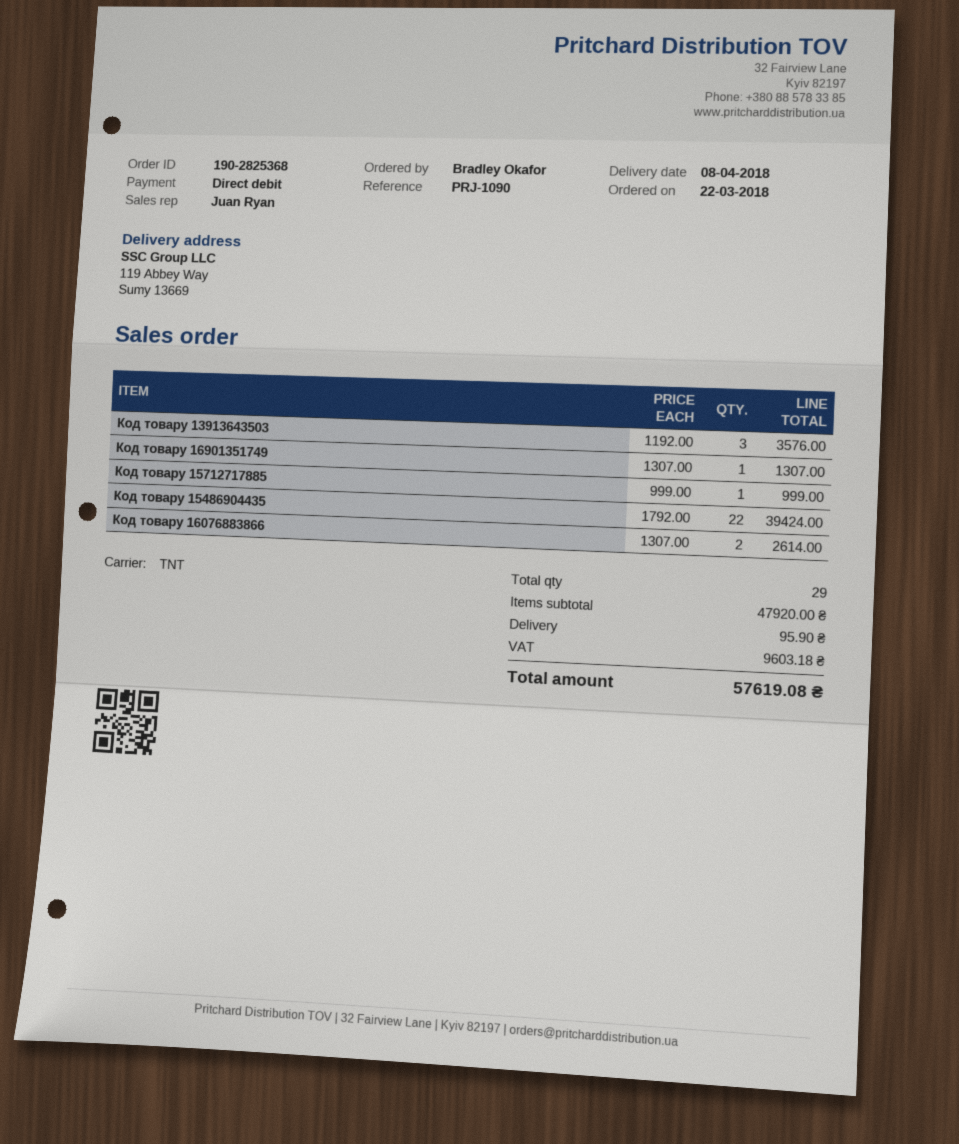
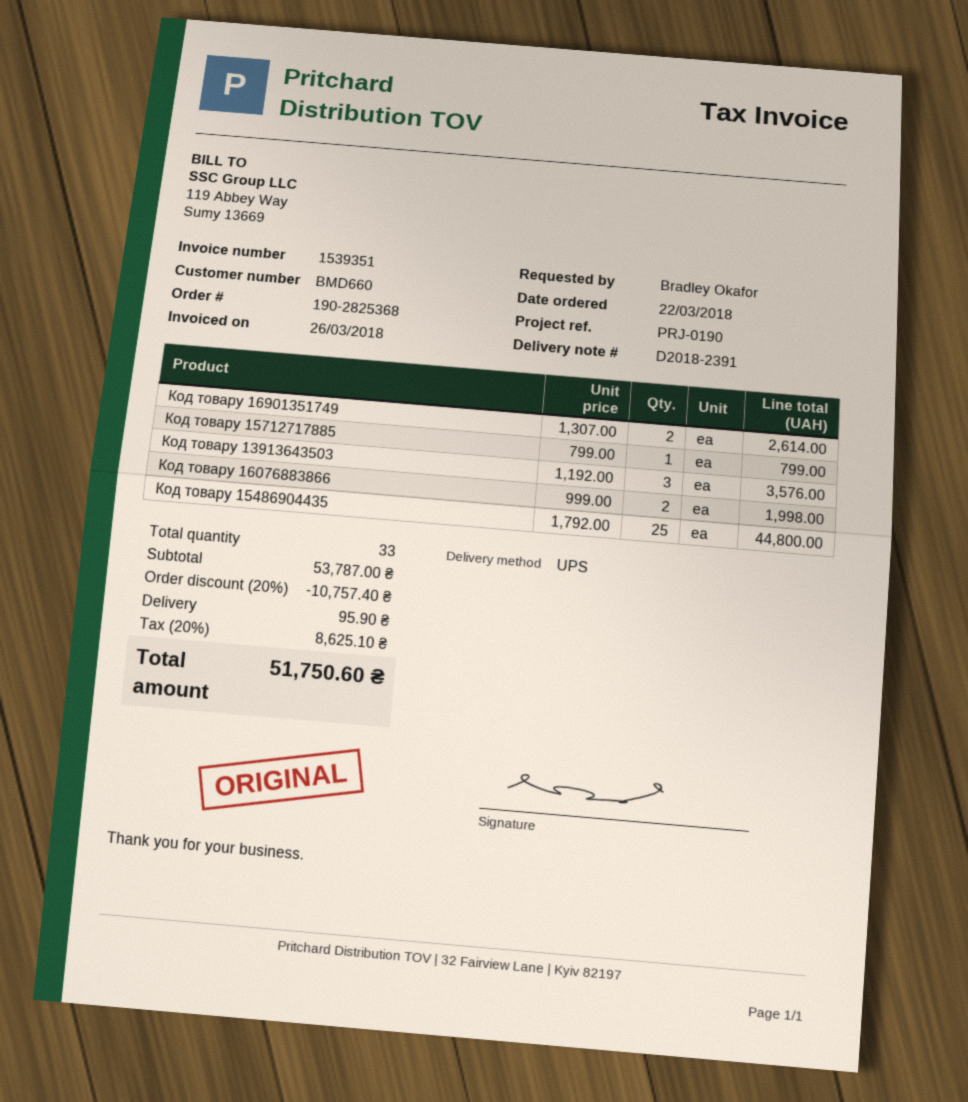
reference: PRJ-1090 -> PRJ-0190
shipping method: TNT -> UPS
Код товару 16901351749: 1 x 1307.00 = 1307.00 -> 2 x 1307.00 = 2614.00
Код товару 15712717885: 1 x 999.00 = 999.00 -> 1 x 799.00 = 799.00
Код товару 15486904435: 22 x 1792.00 = 39424.00 -> 25 x 1792.00 = 44800.00
Код товару 16076883866: 2 x 1307.00 = 2614.00 -> 2 x 999.00 = 1998.00
total quantity: 29 -> 33
subtotal: 47920.00 -> 53787.00
discount: none -> 20% = 10757.40
tax: 9603.18 -> 8625.10
total: 57619.08 -> 51750.60

